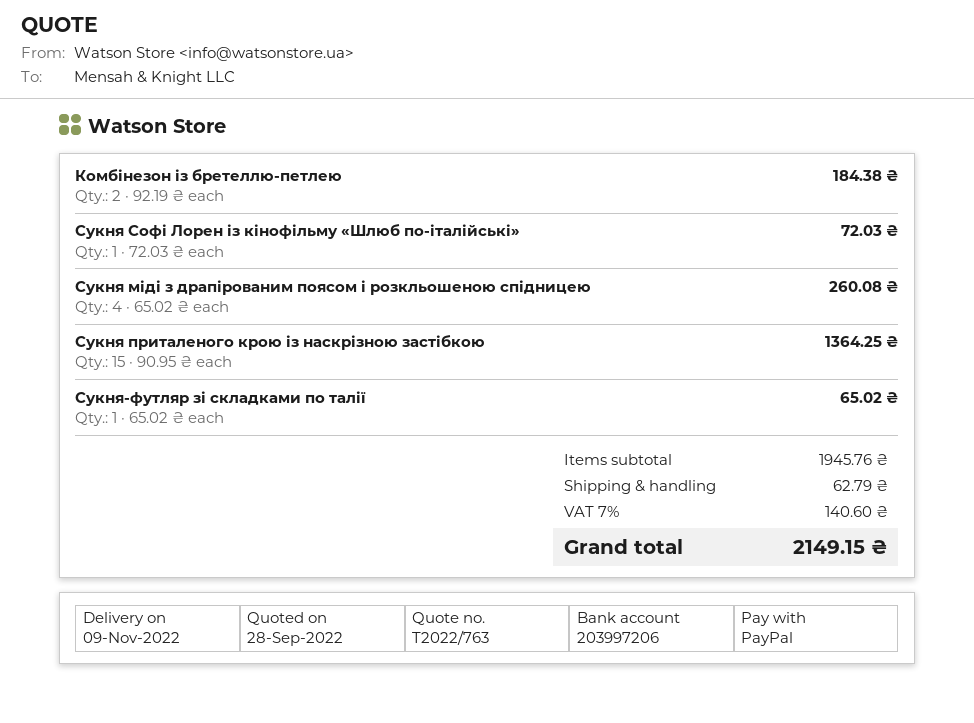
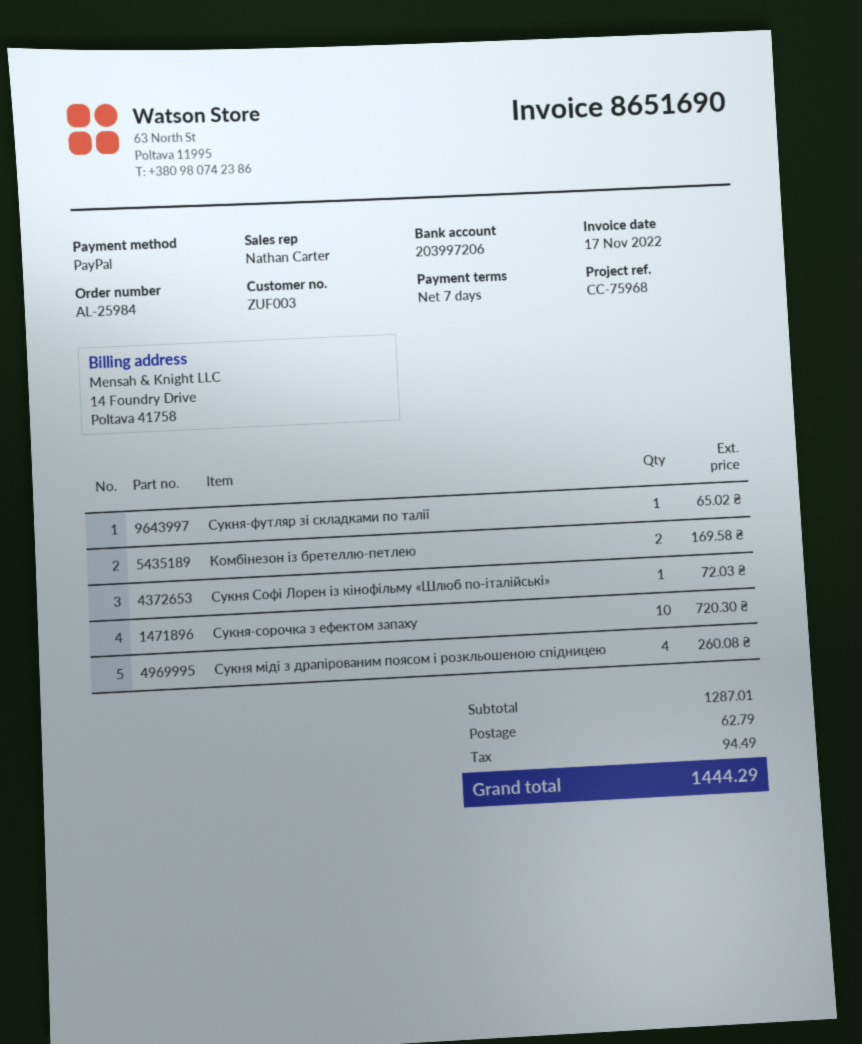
Комбінезон із бретеллю-петлею: 2 for 184.38 -> 2 for 169.58
Сукня приталеного крою із наскрізною застібкою: 15 for 1364.25 -> none
Сукня-сорочка з ефектом запаху: none -> 10 for 720.30
subtotal: 1945.76 -> 1287.01
tax: 140.60 -> 94.49
total: 2149.15 -> 1444.29

